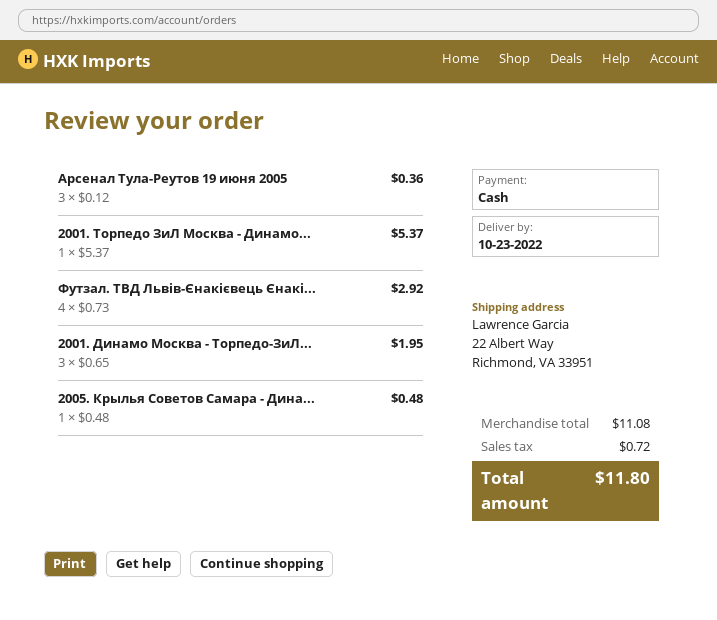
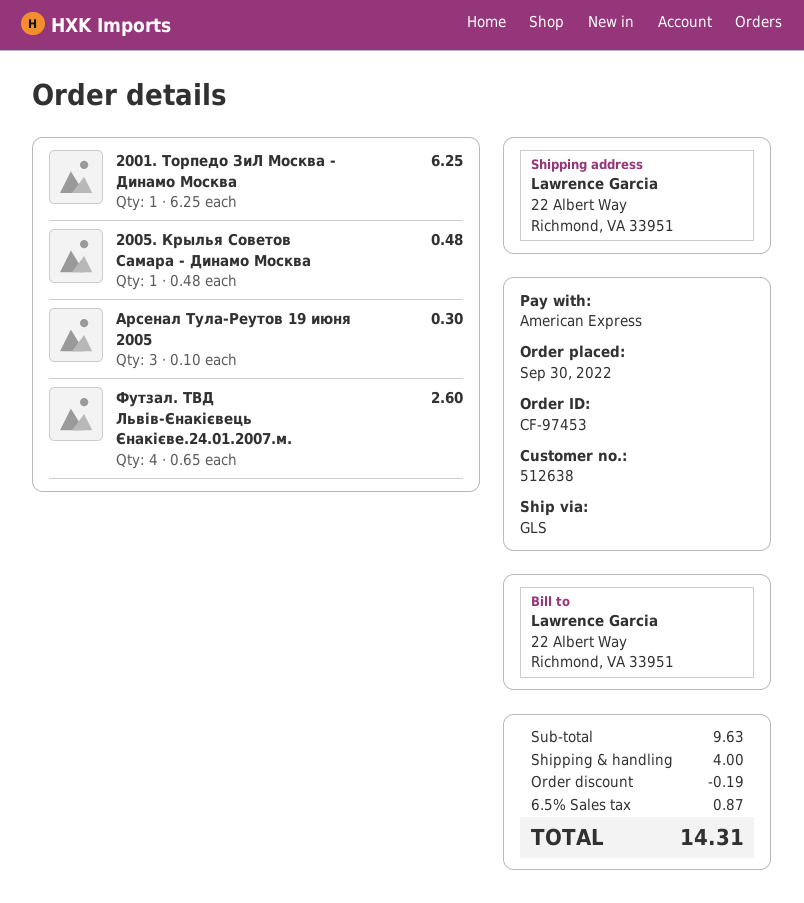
payment method: cash -> American Express
Арсенал Тула-Реутов 19 июня 2005: 3 x 0.12 = 0.36 -> 3 x 0.10 = 0.30
2001. Торпедо ЗиЛ Москва - Динамо...: 1 x 5.37 = 5.37 -> 1 x 6.25 = 6.25
Футзал. ТВД Львів-Єнакієвець Єнакі...: 4 x 0.73 = 2.92 -> 4 x 0.65 = 2.60
2001. Динамо Москва - Торпедо-ЗиЛ...: 3 x 0.65 = 1.95 -> none
subtotal: 11.08 -> 9.63
discount: none -> 0.19
shipping: none -> 4.00
tax: 0.72 -> 0.87
total: 11.80 -> 14.31

